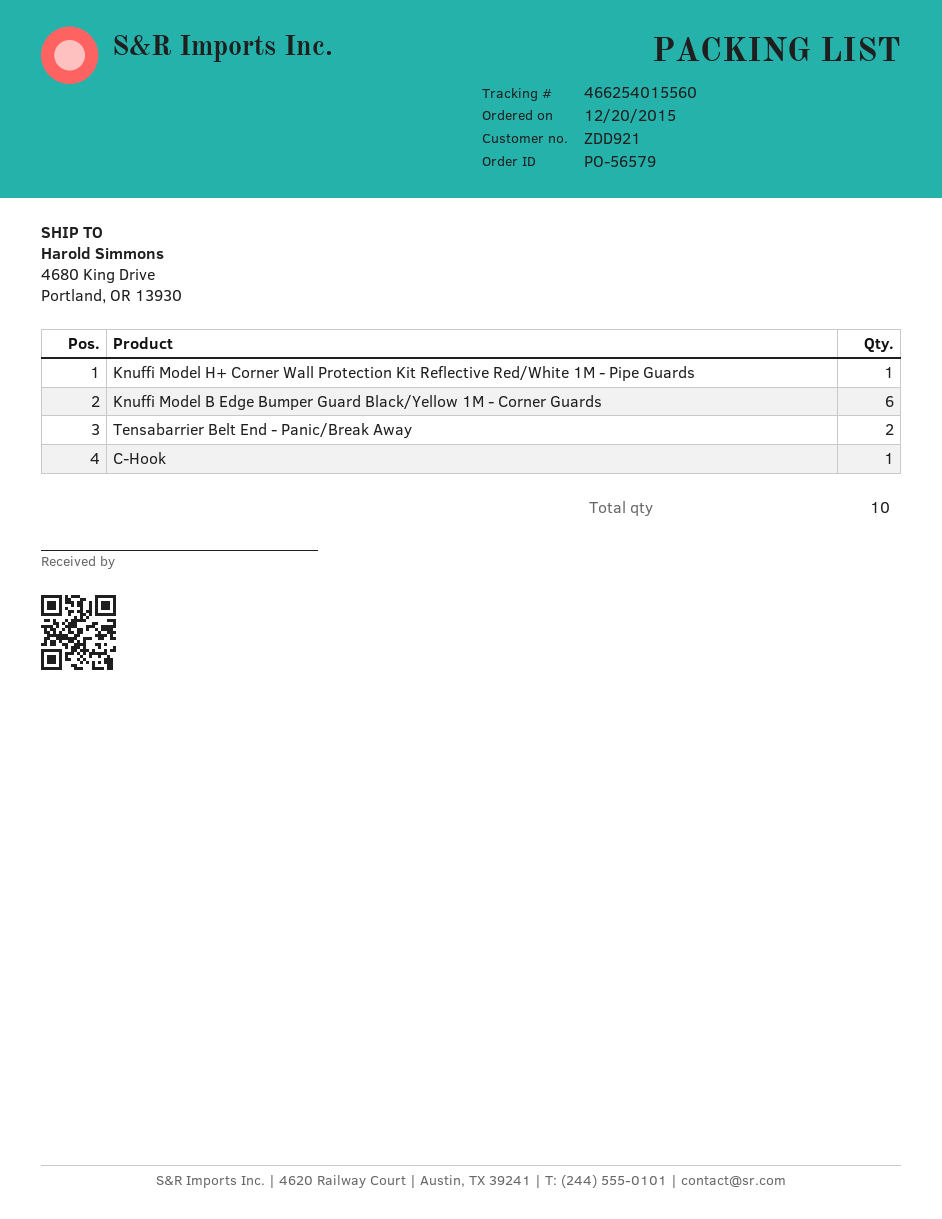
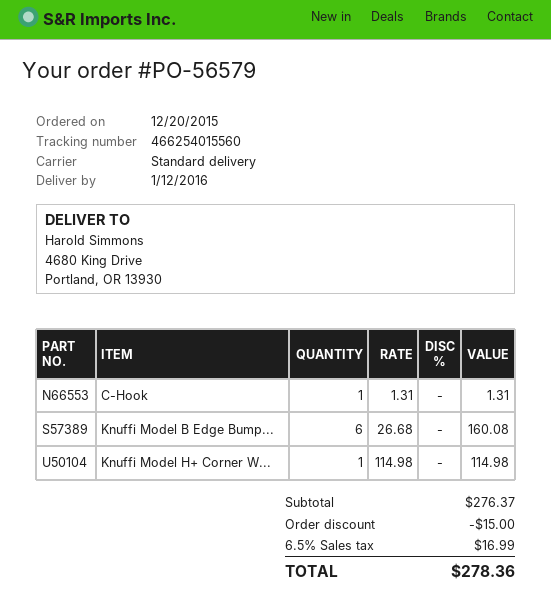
Tensabarrier Belt End - Panic/Break Away: 2 -> none

